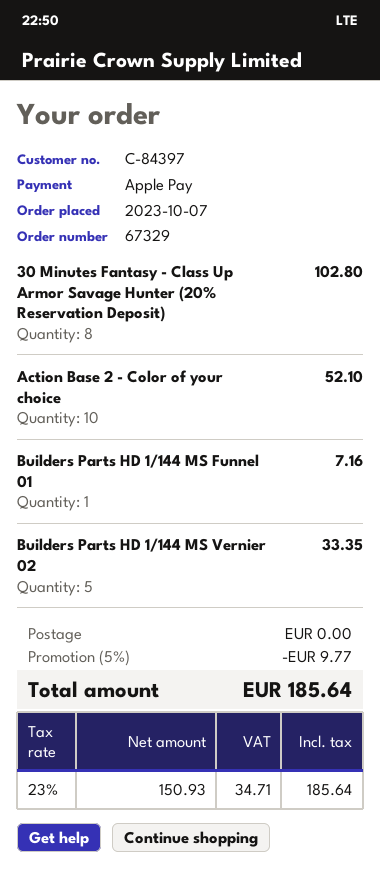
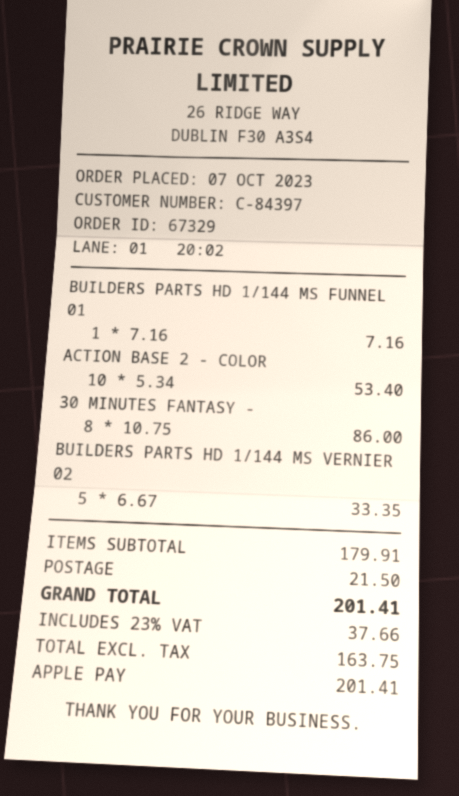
30 Minutes Fantasy - Class Up Armor Savage Hunter (20% Reservation Deposit): 8 for 102.80 -> 8 for 86.00
Action Base 2 - Color of your choice: 10 for 52.10 -> 10 for 53.40
discount: 5% = 9.77 -> none
shipping: 0.00 -> 21.50
net: 150.93 -> 163.75
tax: 23% = 34.71 -> 23% = 37.66
total: 185.64 -> 201.41

